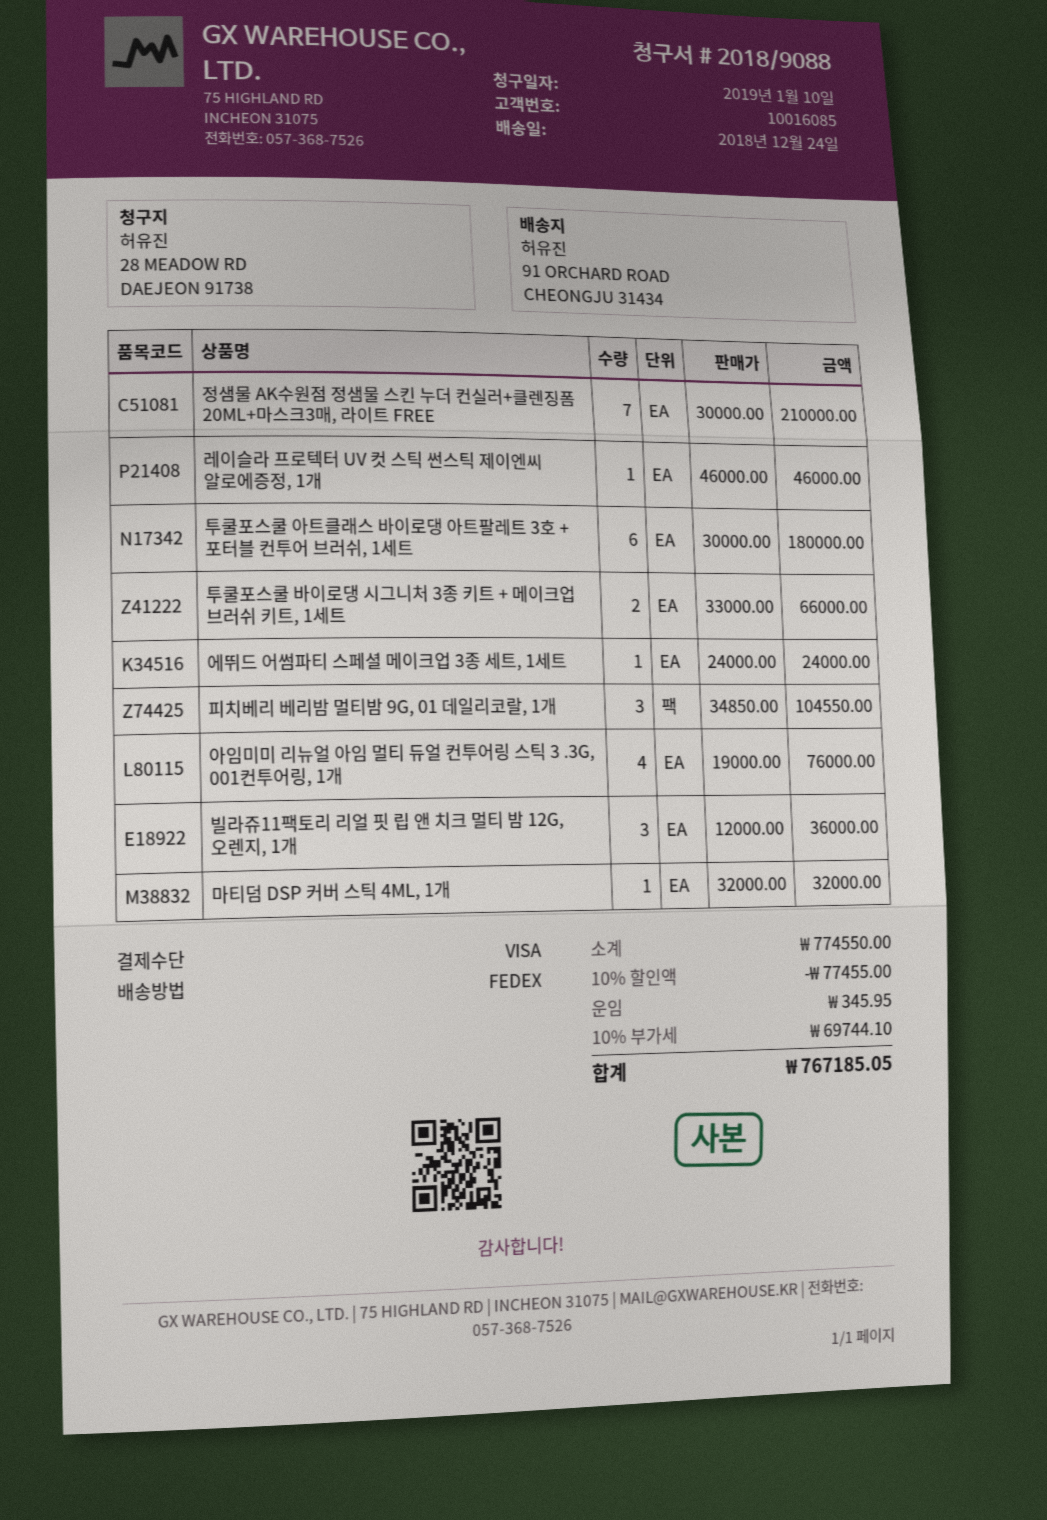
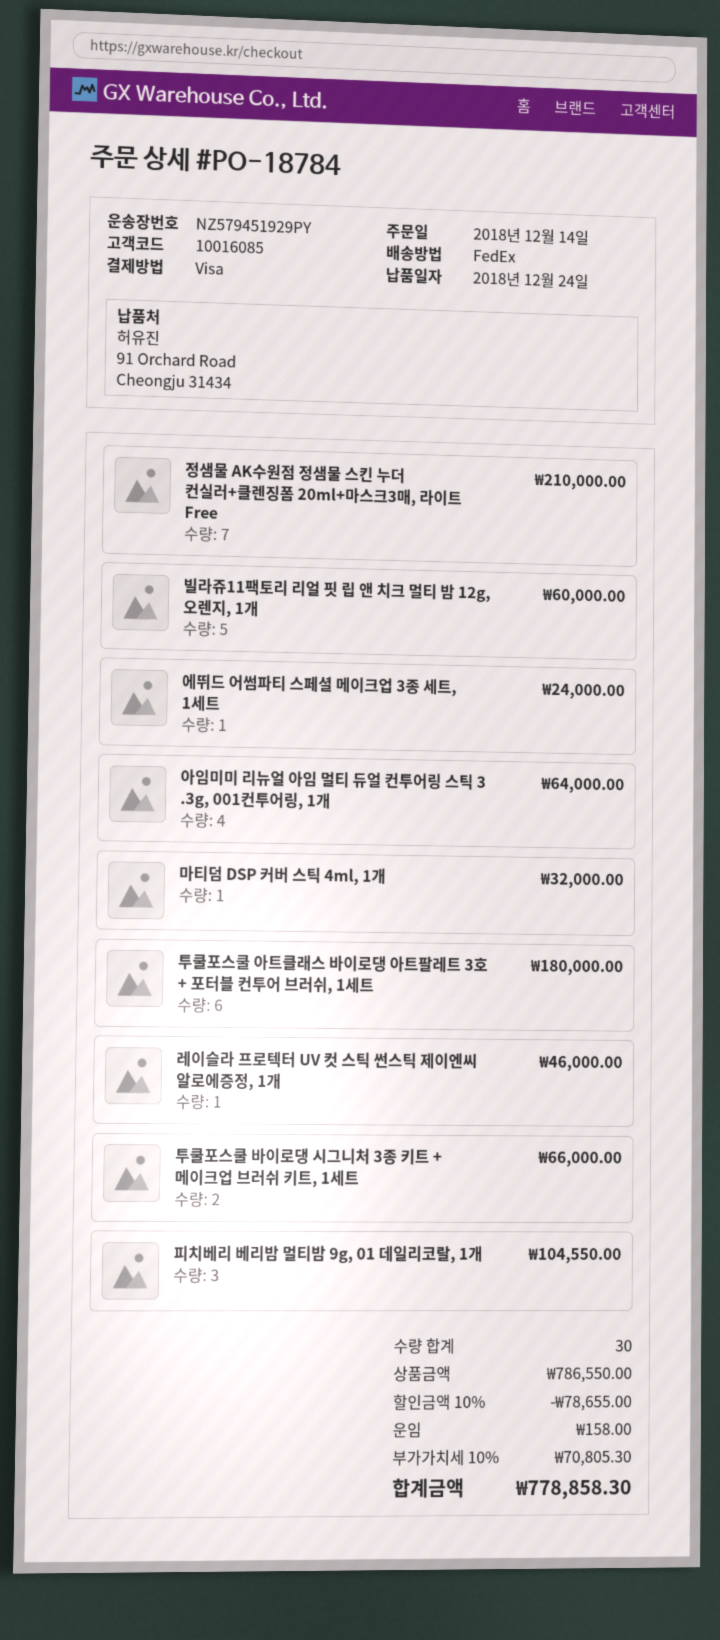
아임미미 리뉴얼 아임 멀티 듀얼 컨투어링 스틱 3 .3G, 001컨투어링, 1개: 4 for 76000.00 -> 4 for 64000.00
빌라쥬11팩토리 리얼 핏 립 앤 치크 멀티 밤 12G, 오렌지, 1개: 3 for 36000.00 -> 5 for 60000.00
subtotal: 774550.00 -> 786550.00
discount: 10% = 77455.00 -> 10% = 78655.00
shipping: 345.95 -> 158.00
tax: 10% = 69744.10 -> 10% = 70805.30
total: 767185.05 -> 778858.30

